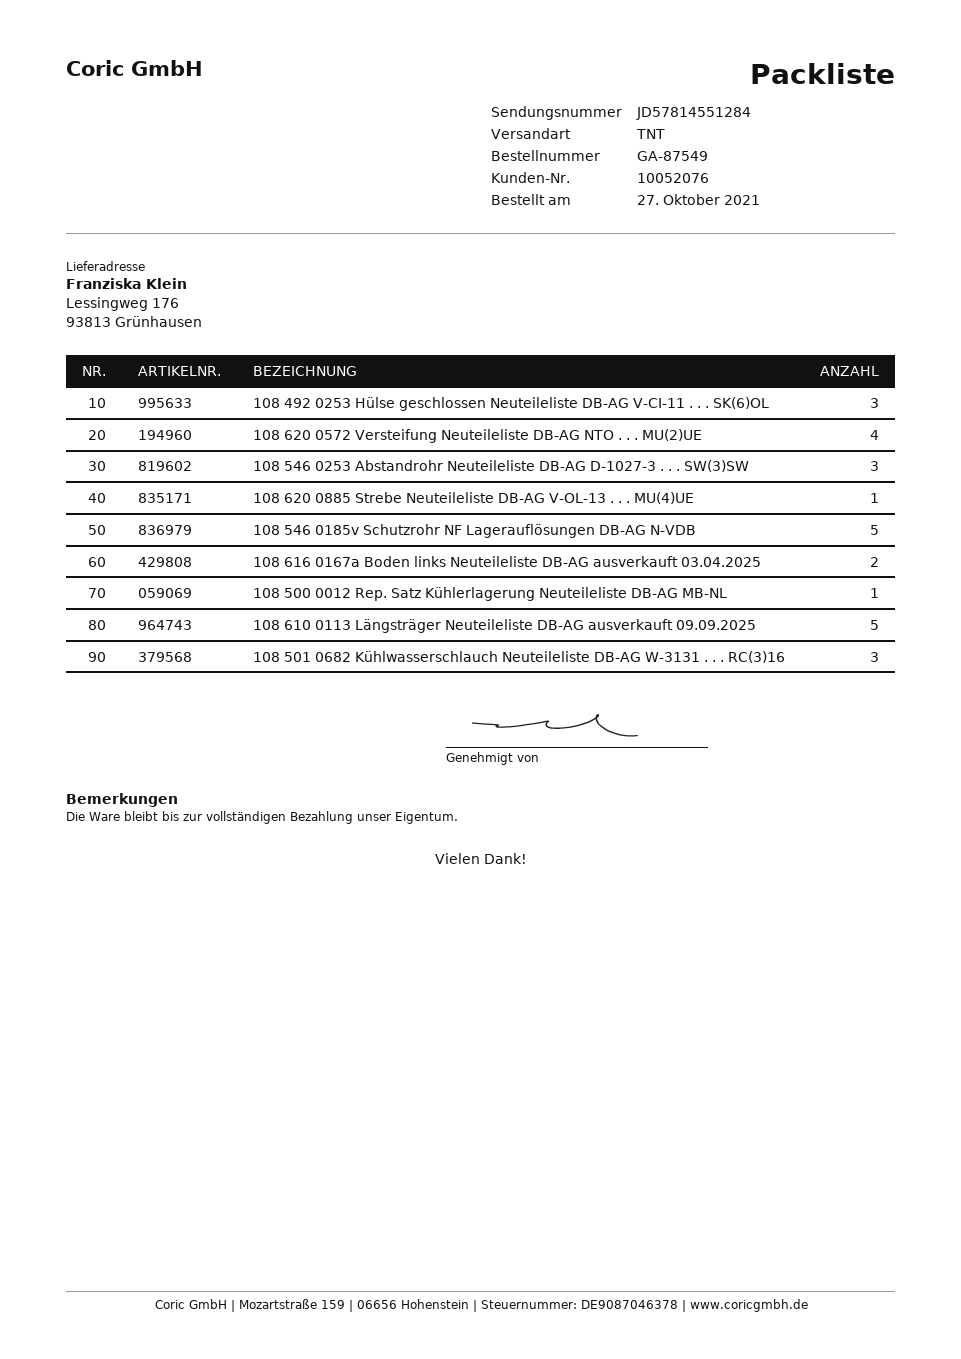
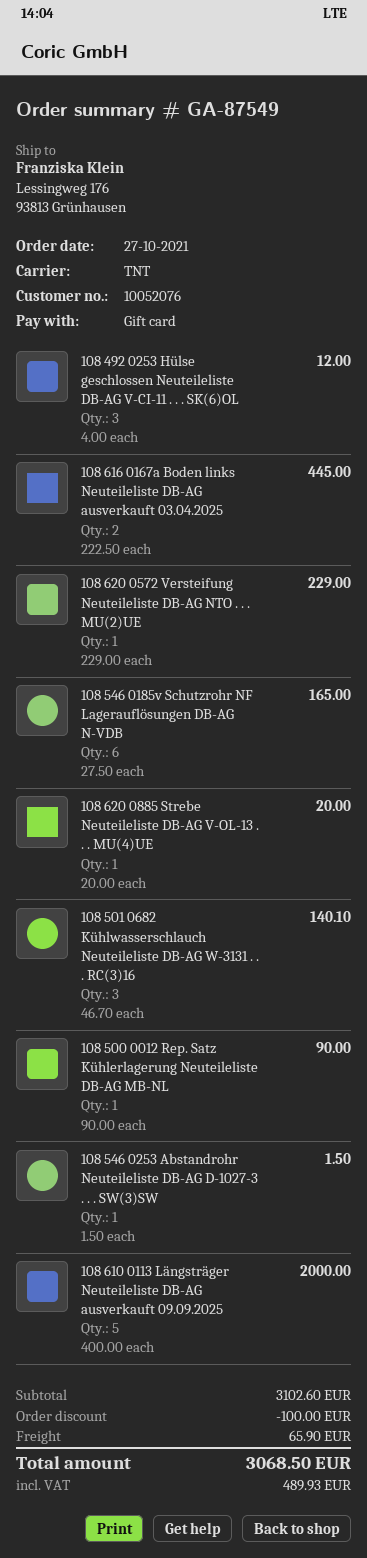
108 620 0572 Versteifung Neuteileliste DB-AG NTO . . . MU(2)UE: 4 -> 1
108 546 0253 Abstandrohr Neuteileliste DB-AG D-1027-3 . . . SW(3)SW: 3 -> 1
108 546 0185v Schutzrohr NF Lagerauflösungen DB-AG N-VDB: 5 -> 6

